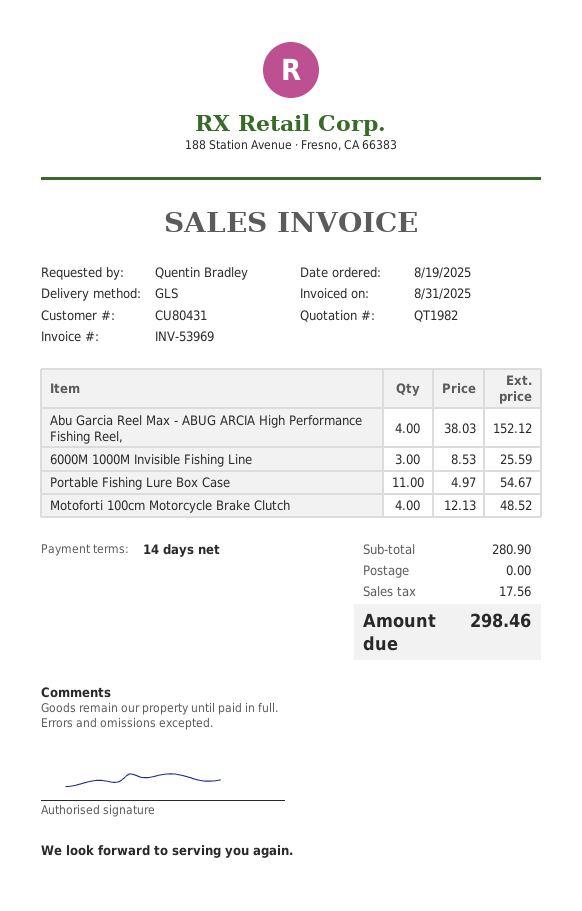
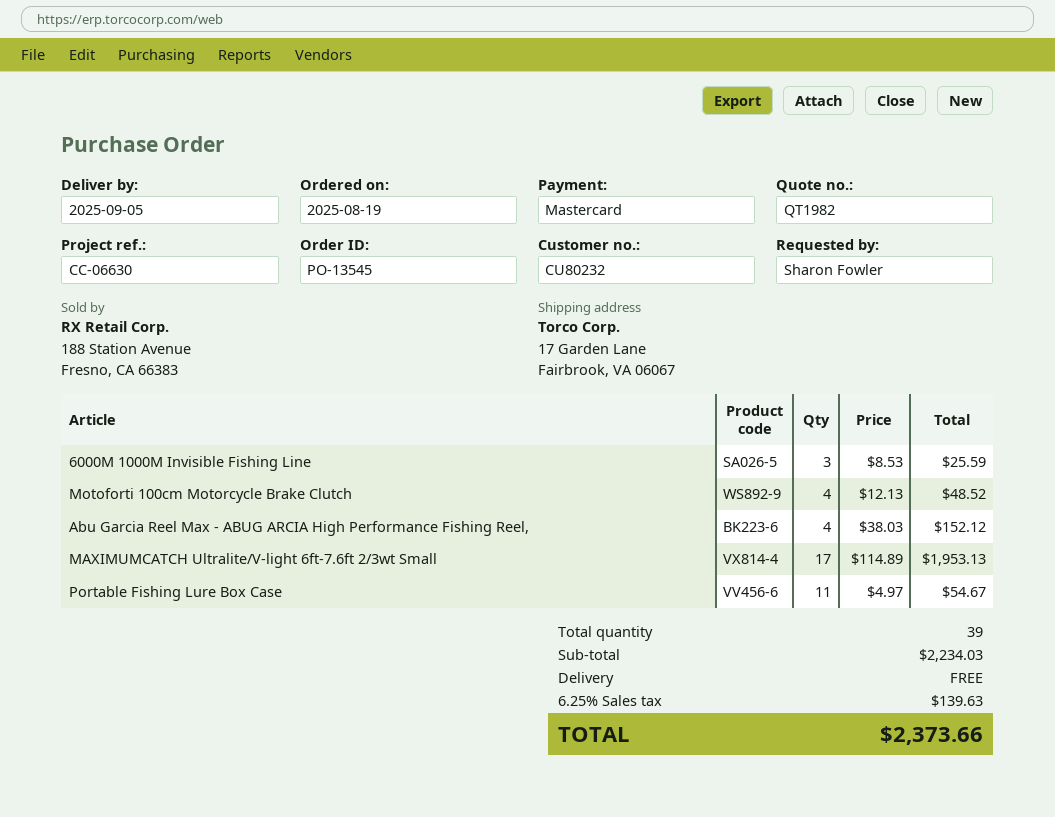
customer number: CU80431 -> CU80232
ordered by: Quentin Bradley -> Sharon Fowler
MAXIMUMCATCH Ultralite/V-light 6ft-7.6ft 2/3wt Small: none -> 17 x 114.89 = 1953.13
subtotal: 280.90 -> 2234.03
tax: 17.56 -> 139.63
total: 298.46 -> 2373.66

